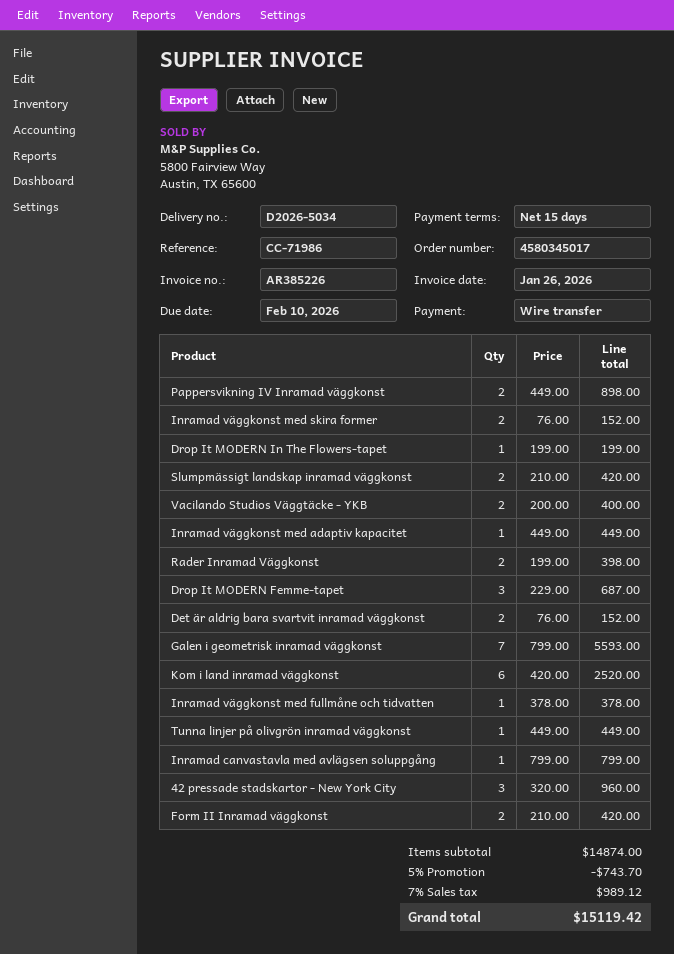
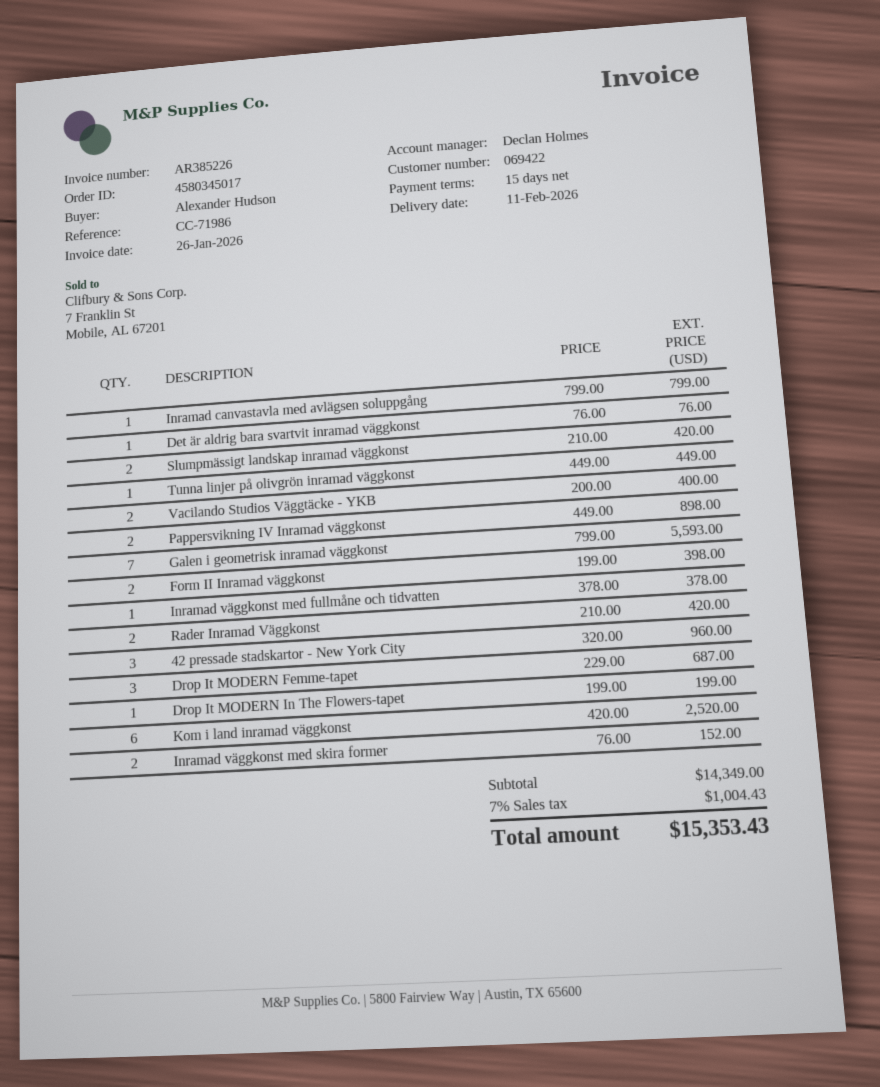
Inramad väggkonst med adaptiv kapacitet: 1 x 449.00 = 449.00 -> none
Rader Inramad Väggkonst: 2 x 199.00 = 398.00 -> 2 x 210.00 = 420.00
Det är aldrig bara svartvit inramad väggkonst: 2 x 76.00 = 152.00 -> 1 x 76.00 = 76.00
Form II Inramad väggkonst: 2 x 210.00 = 420.00 -> 2 x 199.00 = 398.00
subtotal: 14874.00 -> 14349.00
discount: 5% = 743.70 -> none
tax: 7% = 989.12 -> 7% = 1004.43
total: 15119.42 -> 15353.43

